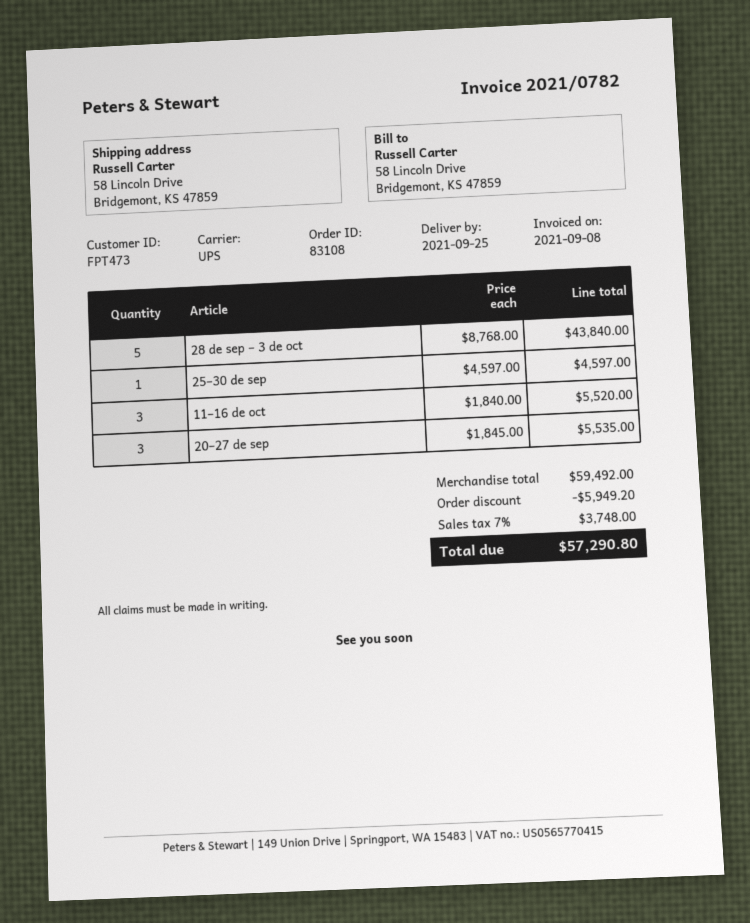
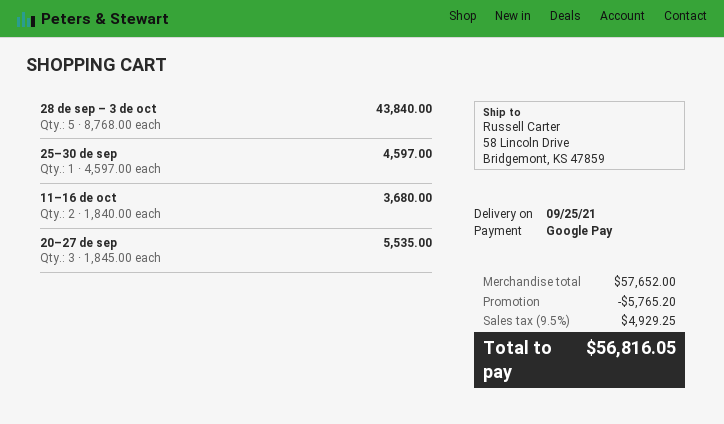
11–16 de oct: 3 x 1840.00 = 5520.00 -> 2 x 1840.00 = 3680.00
subtotal: 59492.00 -> 57652.00
discount: 5949.20 -> 5765.20
tax: 7% = 3748.00 -> 9.5% = 4929.25
total: 57290.80 -> 56816.05

